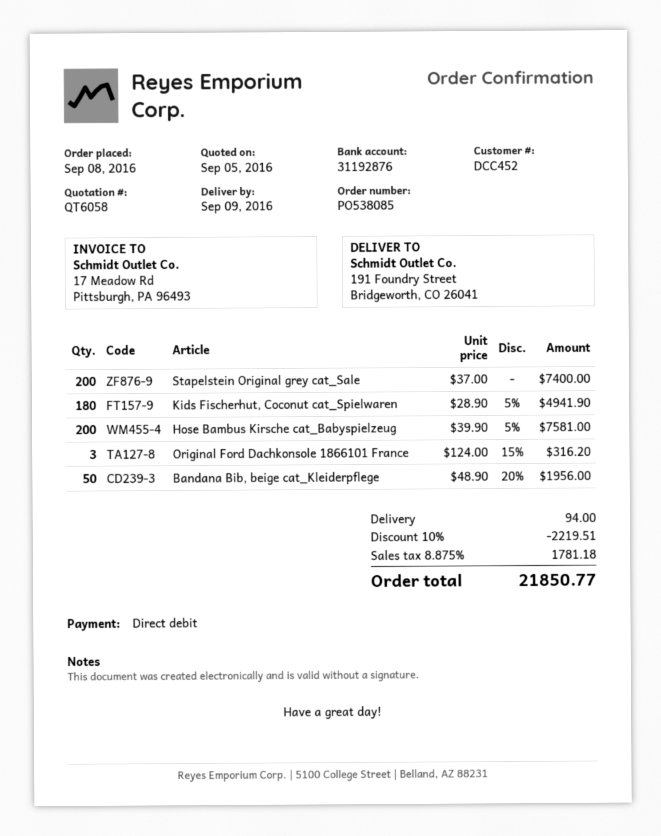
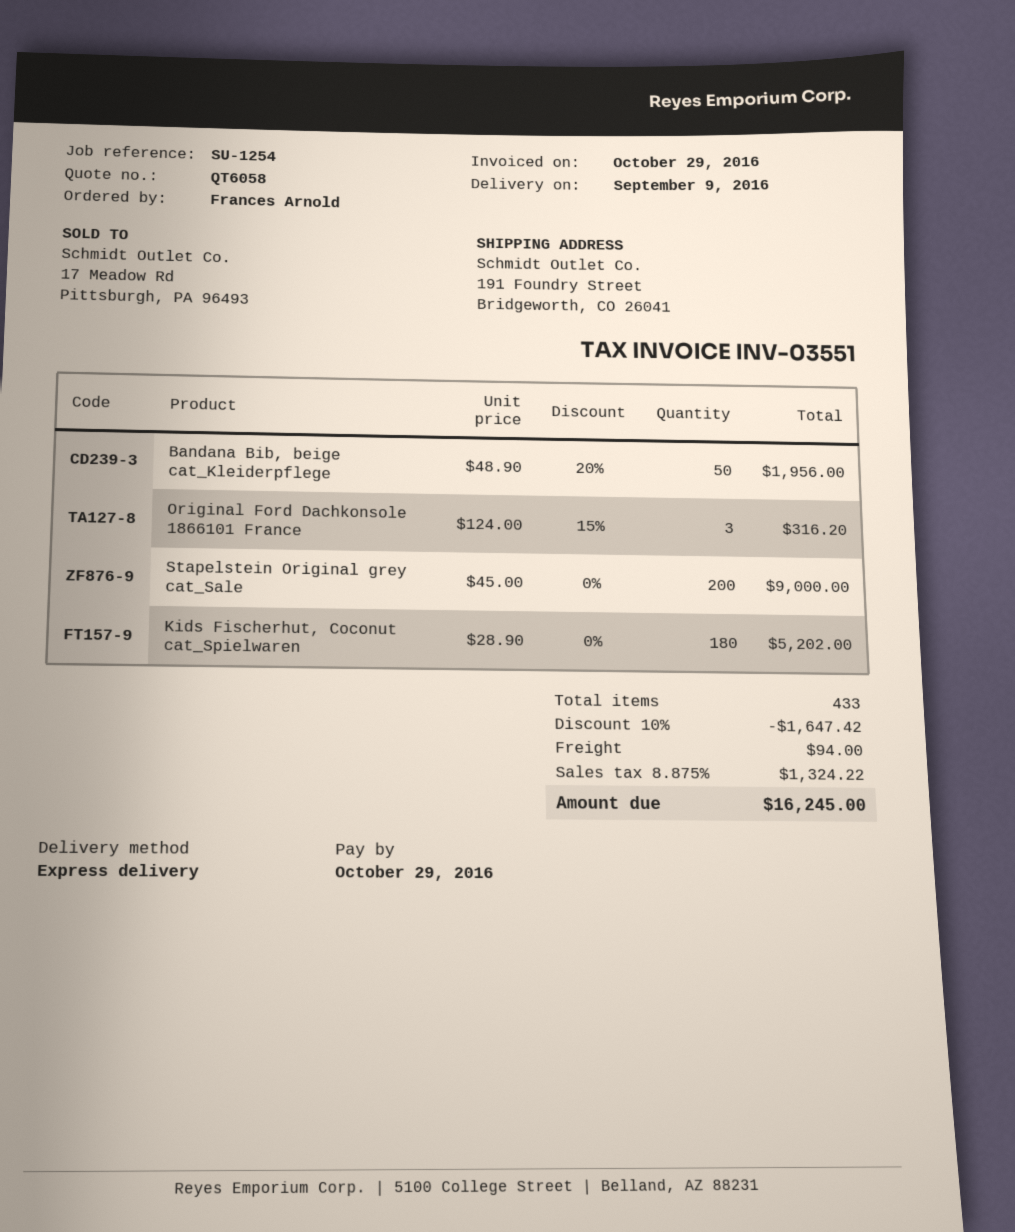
Stapelstein Original grey cat_Sale: 200 x 37.00 = 7400.00 -> 200 x 45.00 = 9000.00
Kids Fischerhut, Coconut cat_Spielwaren: 180 x 28.90 - 5% = 4941.90 -> 180 x 28.90 = 5202.00
Hose Bambus Kirsche cat_Babyspielzeug: 200 x 39.90 - 5% = 7581.00 -> none
discount: 10% = 2219.51 -> 10% = 1647.42
tax: 8.875% = 1781.18 -> 8.875% = 1324.22
total: 21850.77 -> 16245.00

